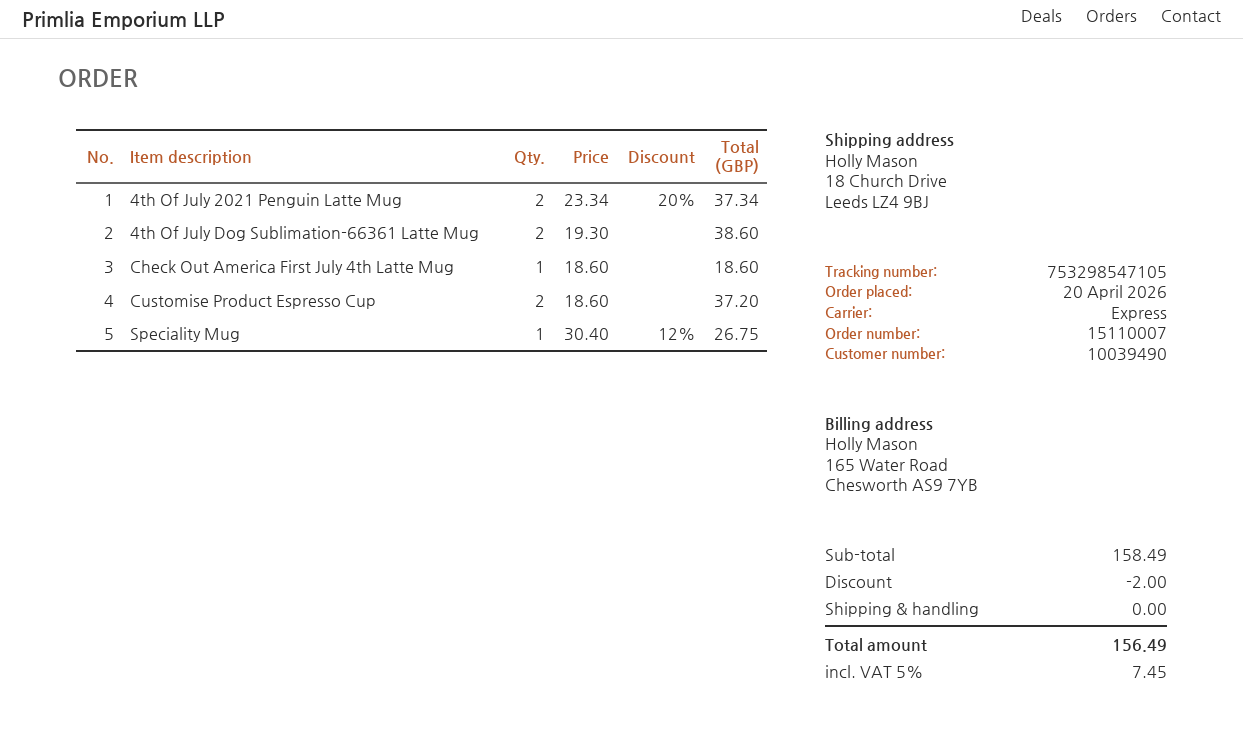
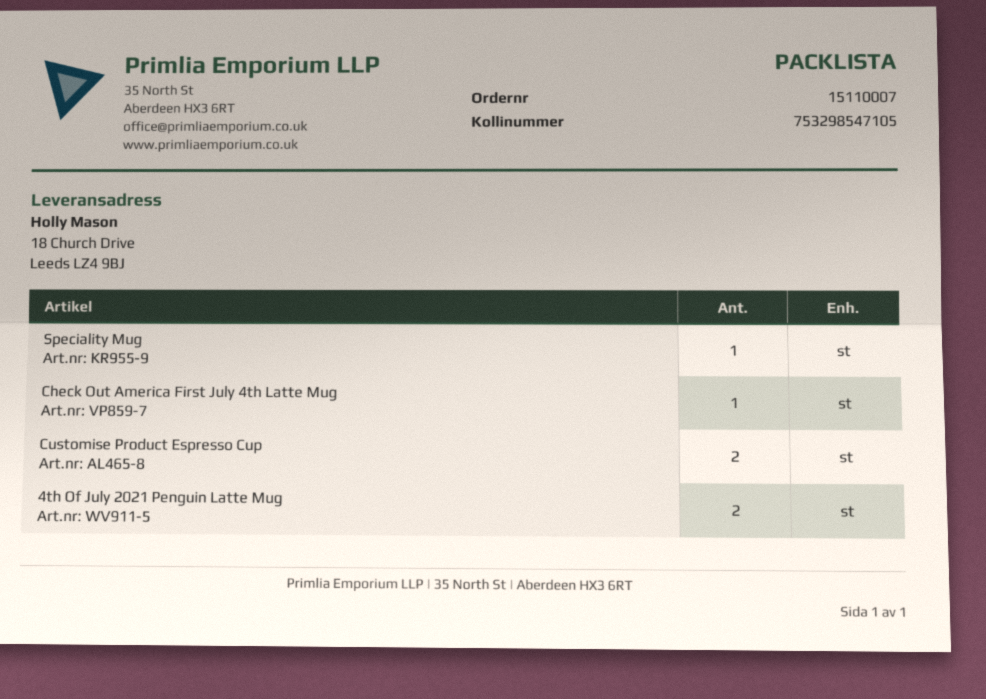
4th Of July Dog Sublimation-66361 Latte Mug: 2 -> none

